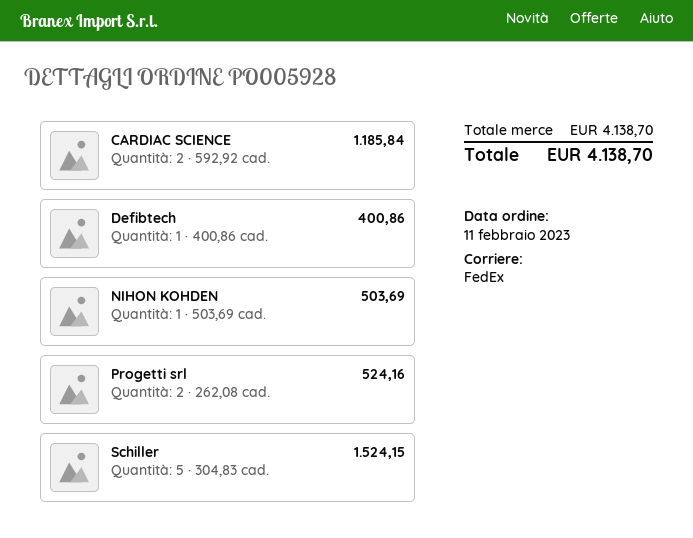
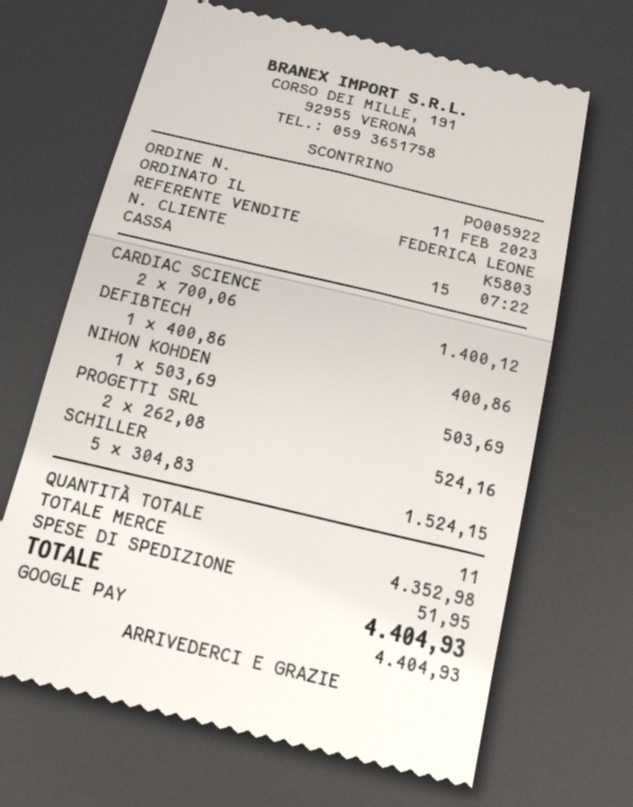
order number: PO005928 -> PO005922
CARDIAC SCIENCE: 2 x 592.92 = 1185.84 -> 2 x 700.06 = 1400.12
subtotal: 4138.70 -> 4352.98
shipping: none -> 51.95
total: 4138.70 -> 4404.93

